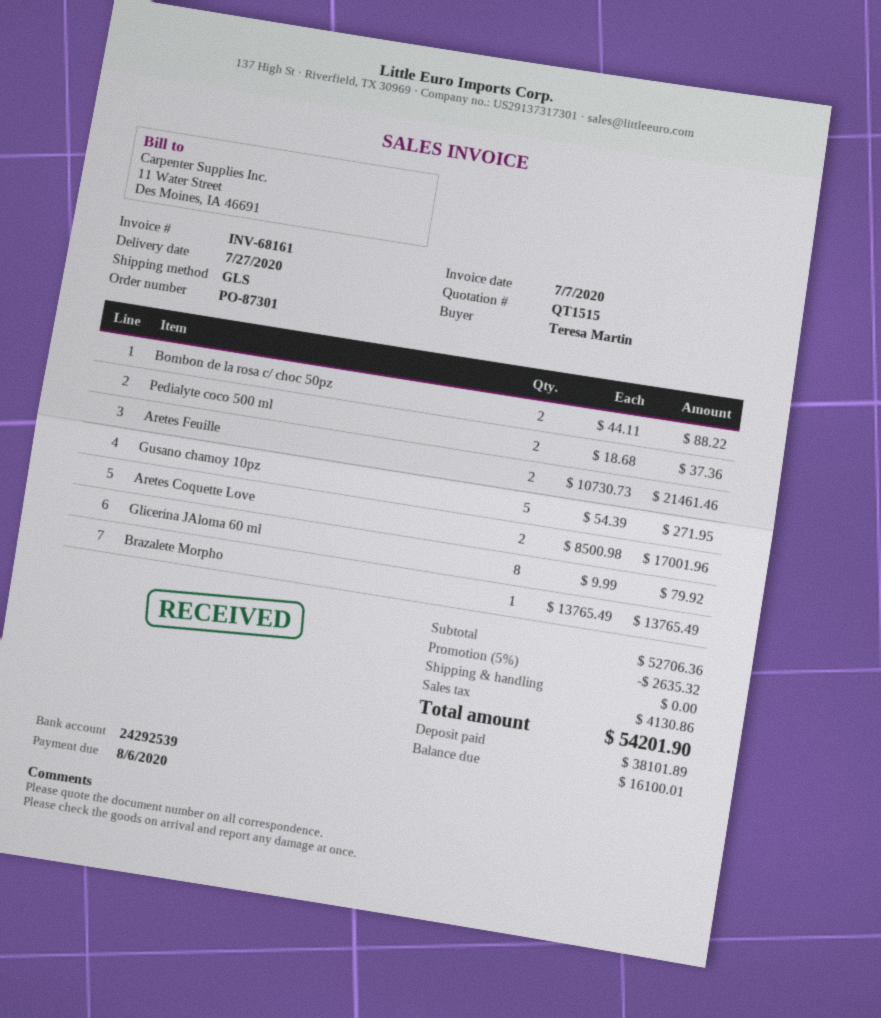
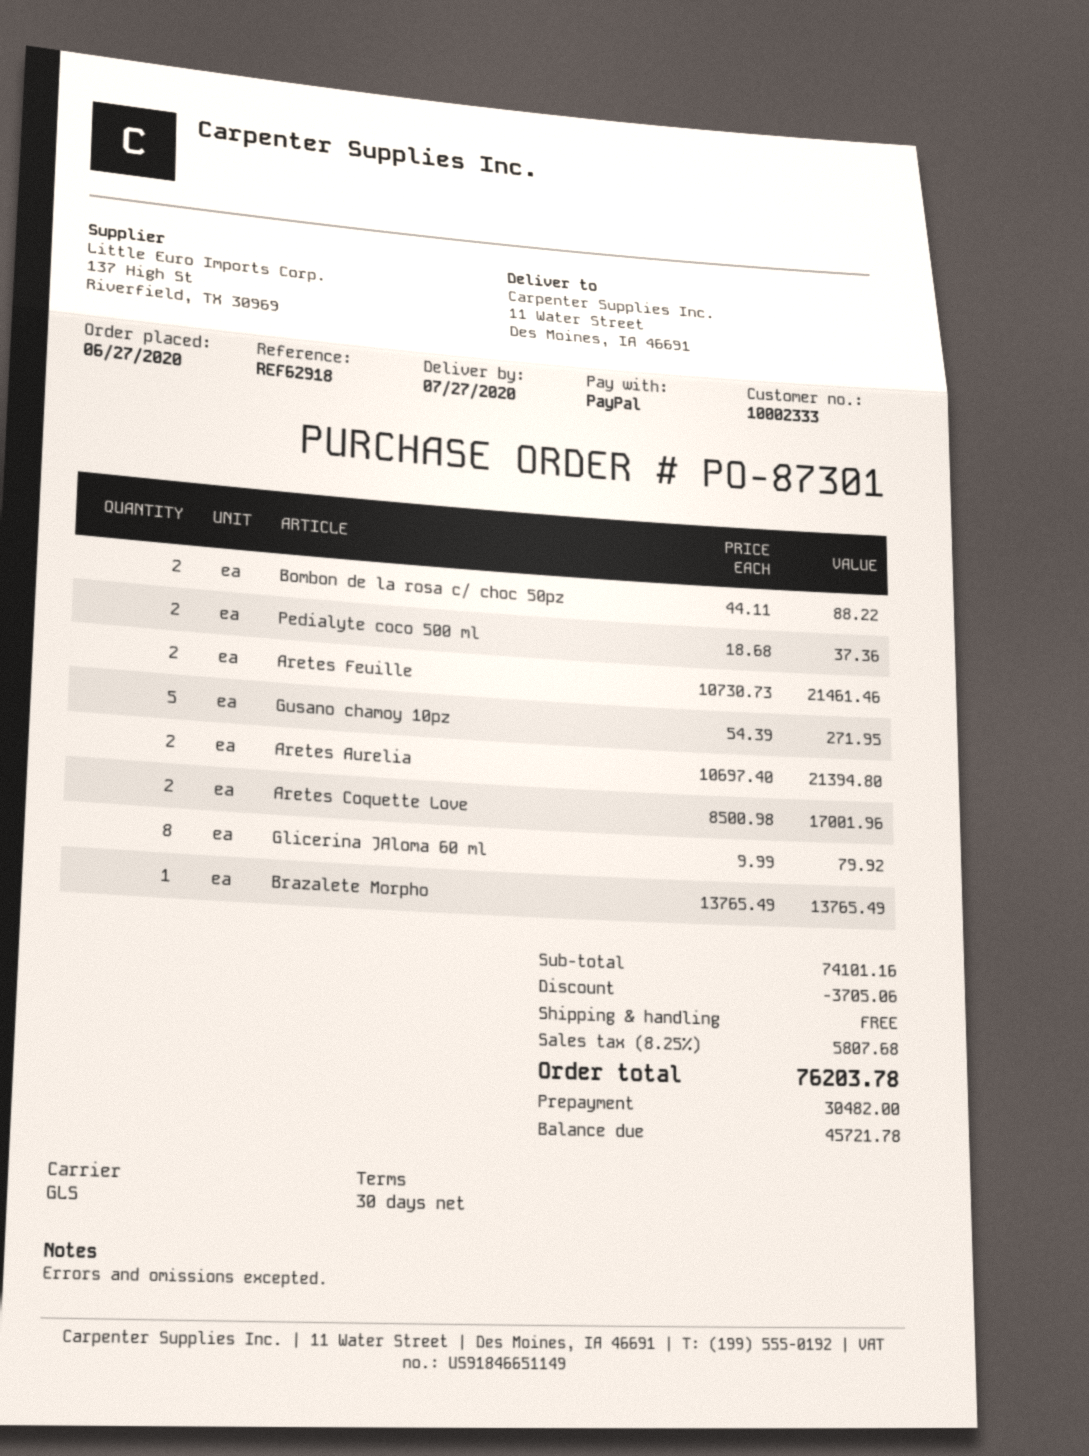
Aretes Aurelia: none -> 2 x 10697.40 = 21394.80
subtotal: 52706.36 -> 74101.16
discount: 2635.32 -> 3705.06
tax: 4130.86 -> 5807.68
total: 54201.90 -> 76203.78
deposit: 38101.89 -> 30482.00
balance: 16100.01 -> 45721.78

